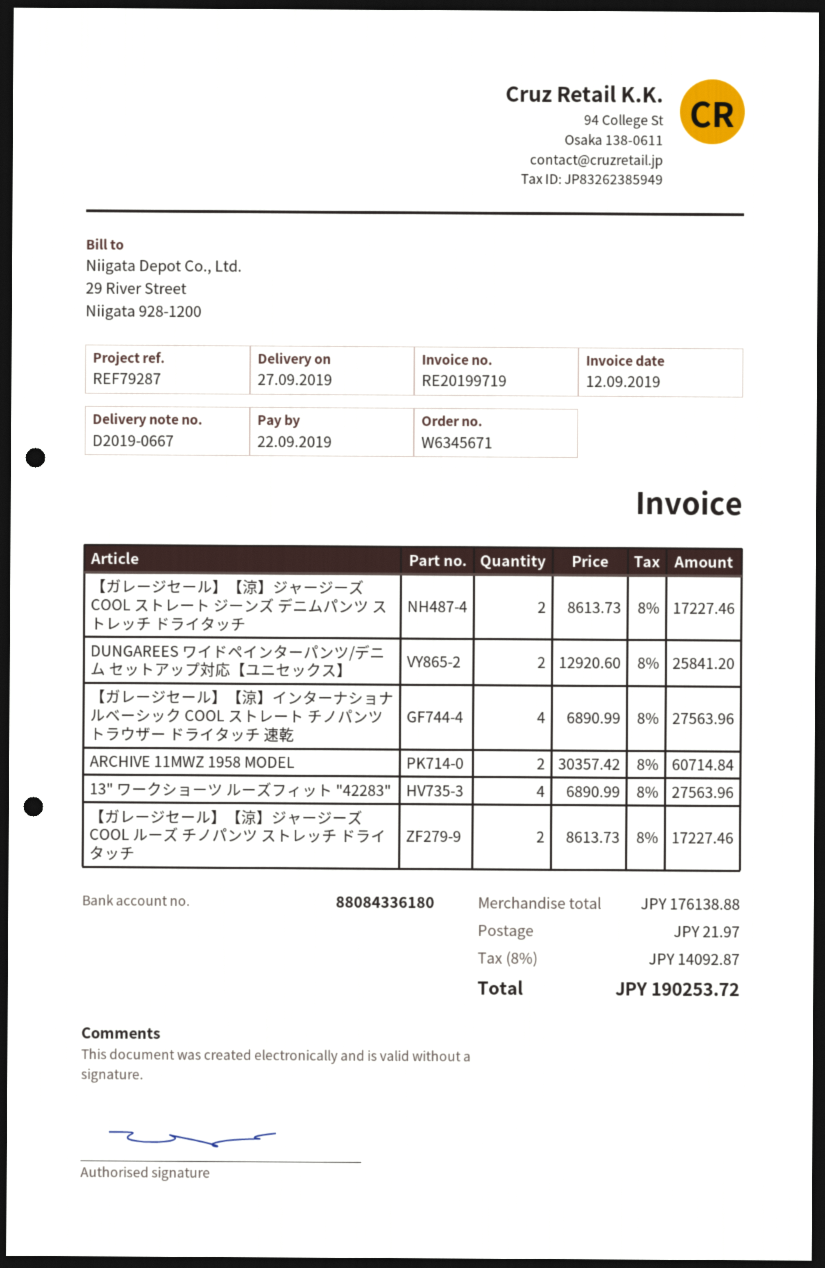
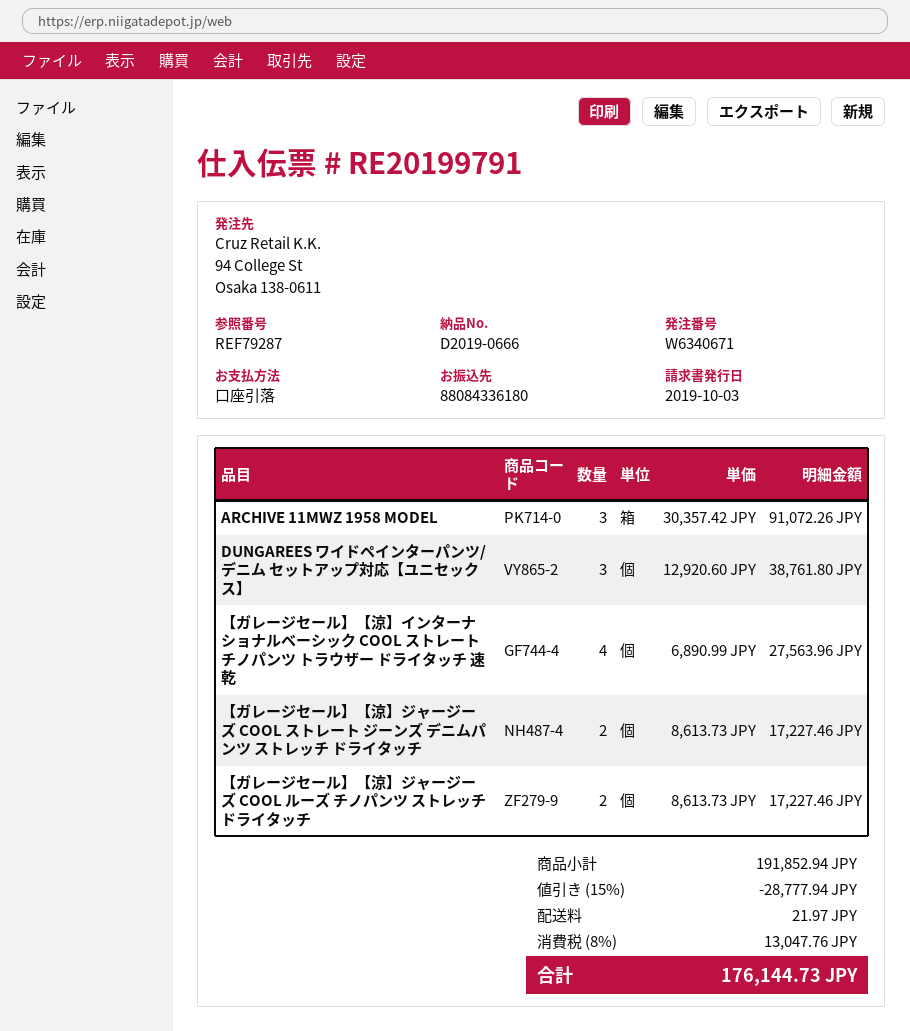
order number: W6345671 -> W6340671
delivery note number: D2019-0667 -> D2019-0666
invoice number: RE20199719 -> RE20199791
invoice date: 2019-09-12 -> 2019-10-03
DUNGAREES ワイドペインターパンツ/デニム セットアップ対応【ユニセックス】: 2 x 12920.60 = 25841.20 -> 3 x 12920.60 = 38761.80
ARCHIVE 11MWZ 1958 MODEL: 2 x 30357.42 = 60714.84 -> 3 x 30357.42 = 91072.26
13" ワークショーツ ルーズフィット "42283": 4 x 6890.99 = 27563.96 -> none
subtotal: 176138.88 -> 191852.94
discount: none -> 15% = 28777.94
tax: 8% = 14092.87 -> 8% = 13047.76
total: 190253.72 -> 176144.73

